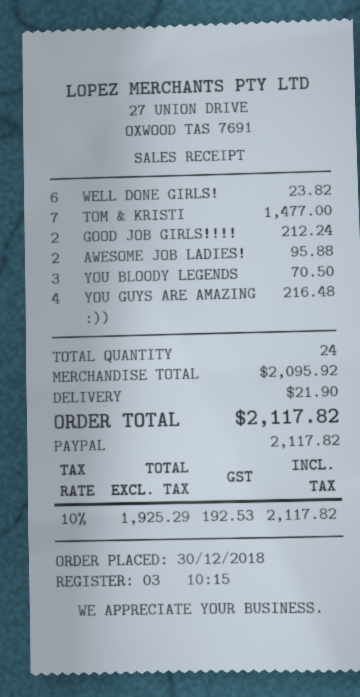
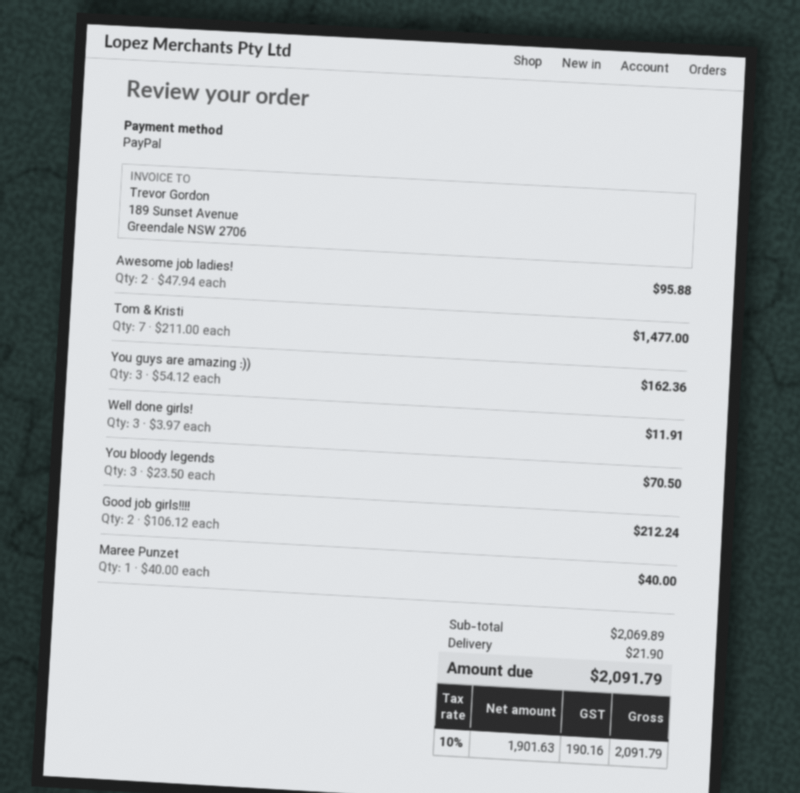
WELL DONE GIRLS!: 6 for 23.82 -> 3 for 11.91
YOU GUYS ARE AMAZING :)): 4 for 216.48 -> 3 for 162.36
Maree Punzet: none -> 1 for 40.00
subtotal: 2095.92 -> 2069.89
net: 1925.29 -> 1901.63
tax: 10% = 192.53 -> 10% = 190.16
total: 2117.82 -> 2091.79

